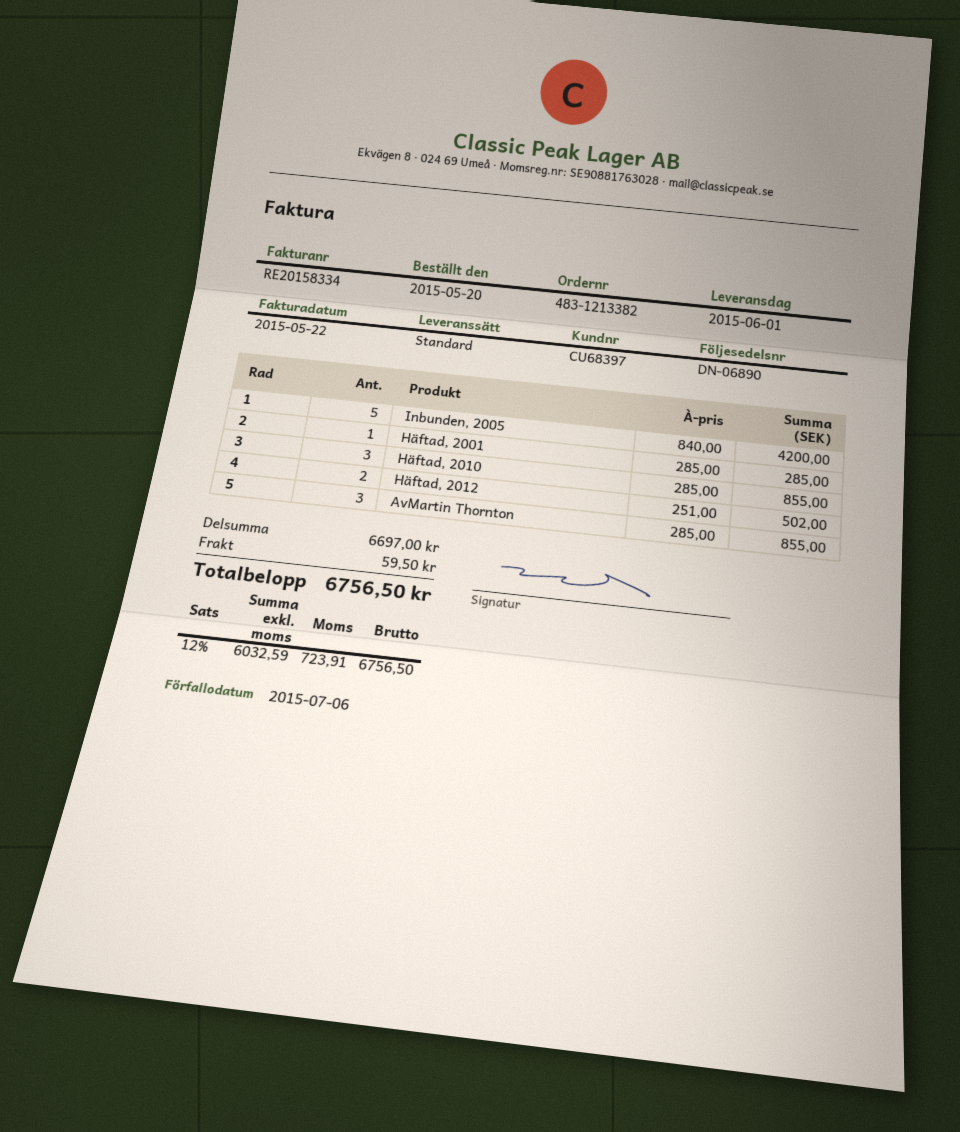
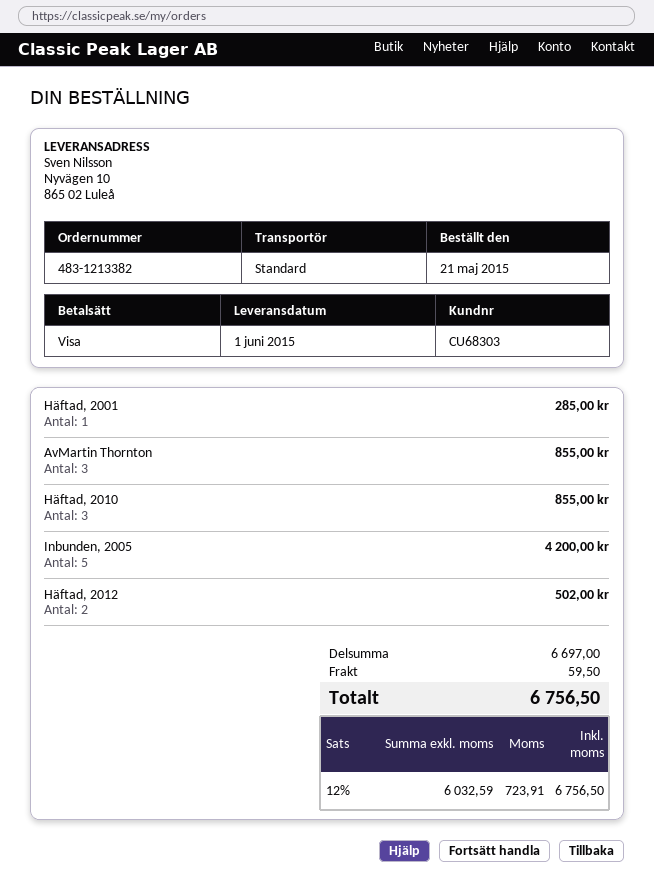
order date: 2015-05-20 -> 2015-05-21
customer number: CU68397 -> CU68303

